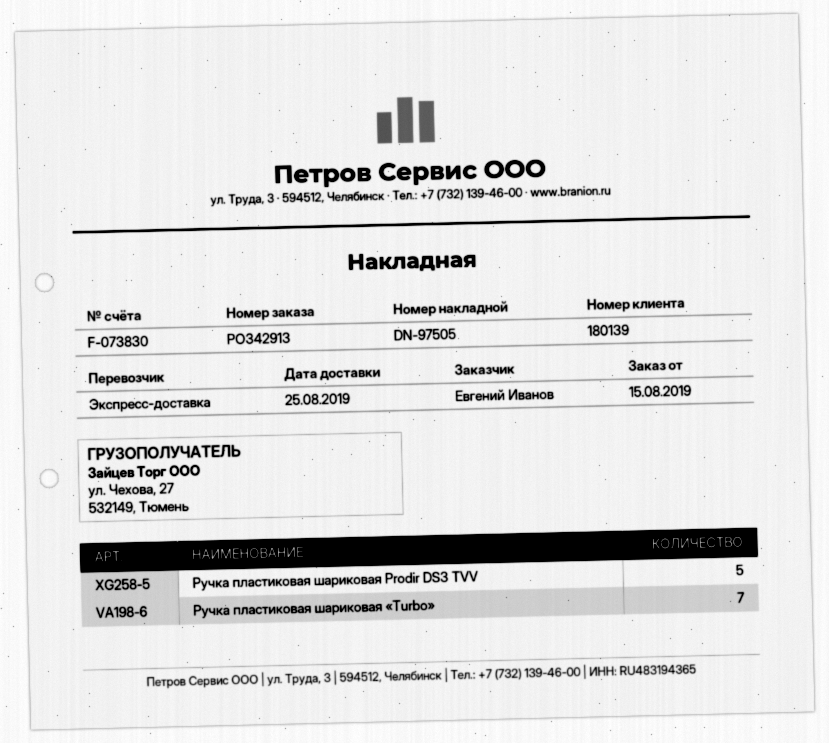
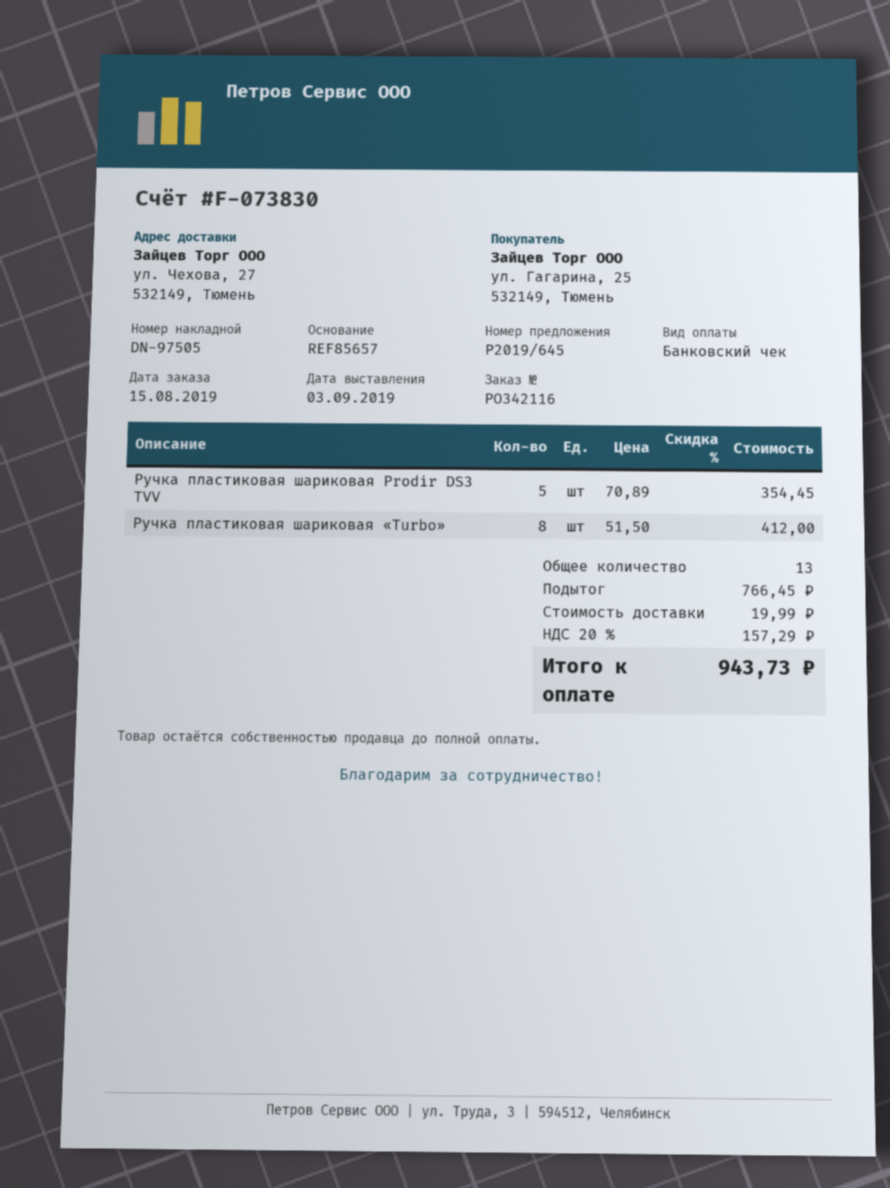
order number: PO342913 -> PO342116
Ручка пластиковая шариковая «Turbo»: 7 -> 8

